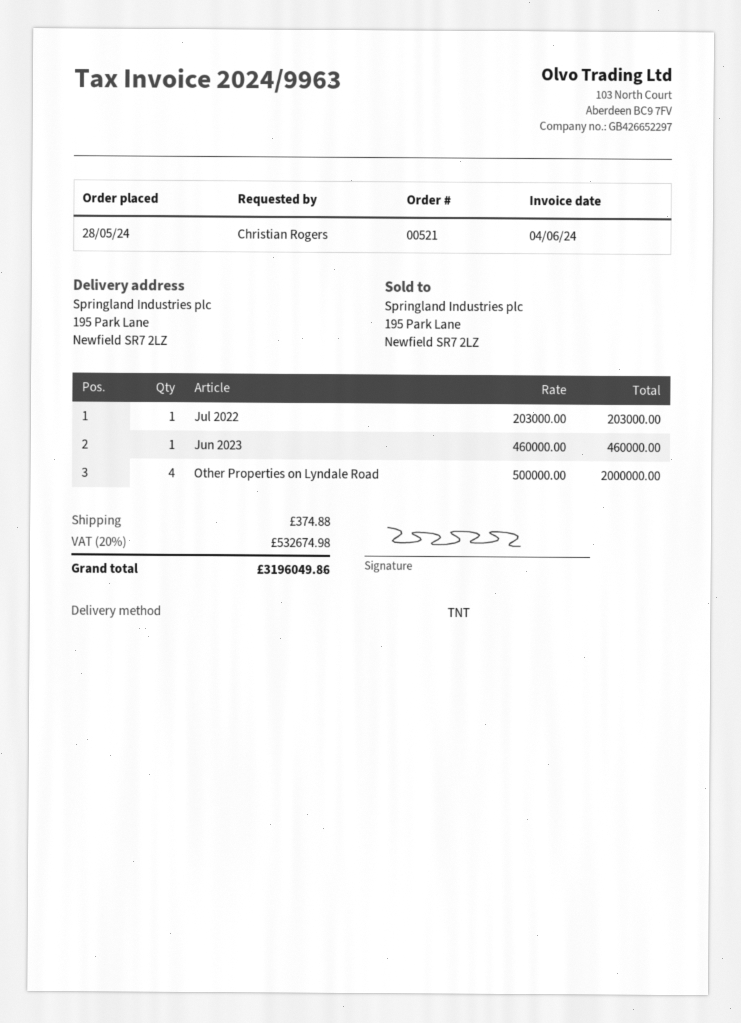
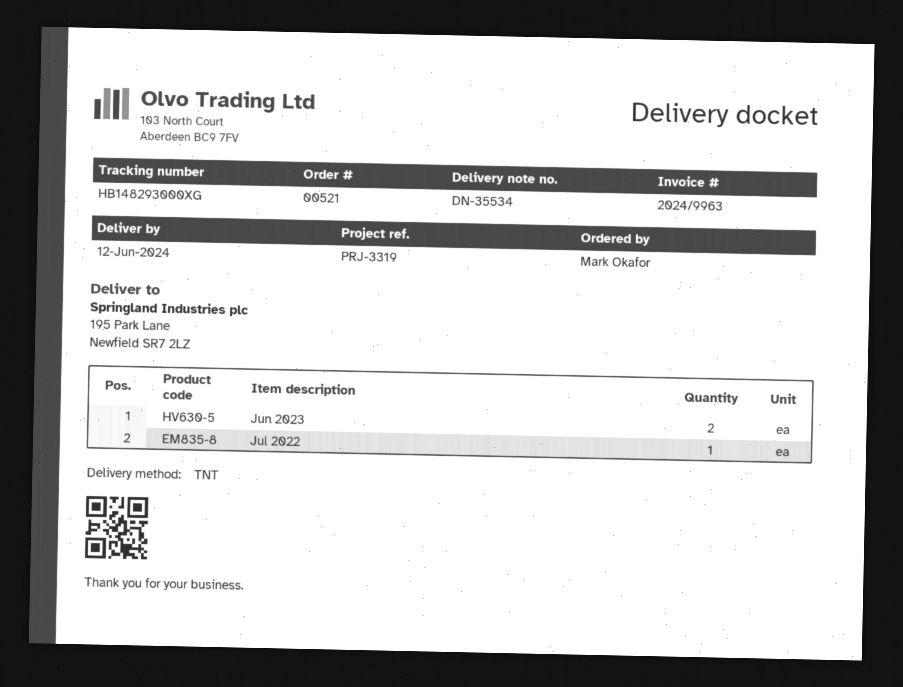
ordered by: Christian Rogers -> Mark Okafor
Jun 2023: 1 -> 2
Other Properties on Lyndale Road: 4 -> none

